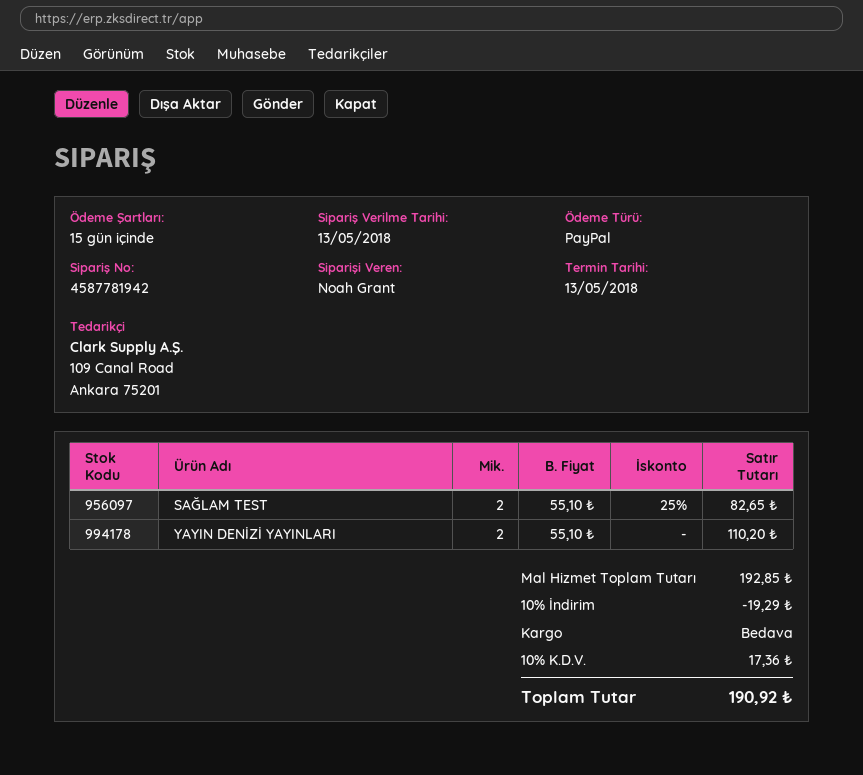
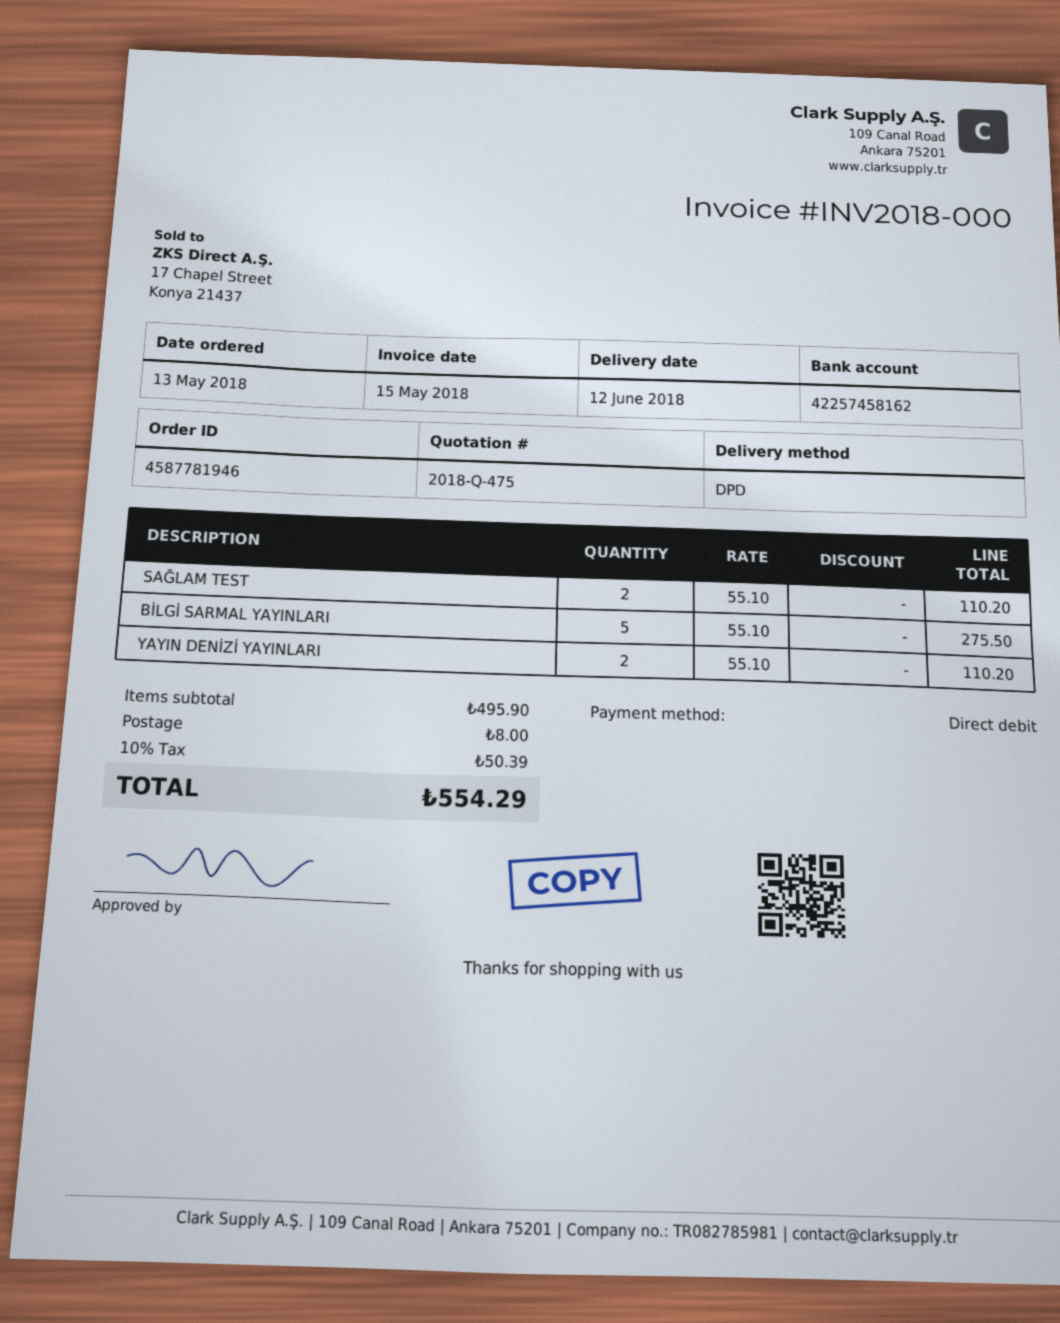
order number: 4587781942 -> 4587781946
delivery date: 2018-05-13 -> 2018-06-12
payment method: PayPal -> direct debit
SAĞLAM TEST: 2 x 55.10 - 25% = 82.65 -> 2 x 55.10 = 110.20
BİLGİ SARMAL YAYINLARI: none -> 5 x 55.10 = 275.50
subtotal: 192.85 -> 495.90
discount: 10% = 19.29 -> none
shipping: 0.00 -> 8.00
tax: 10% = 17.36 -> 10% = 50.39
total: 190.92 -> 554.29

